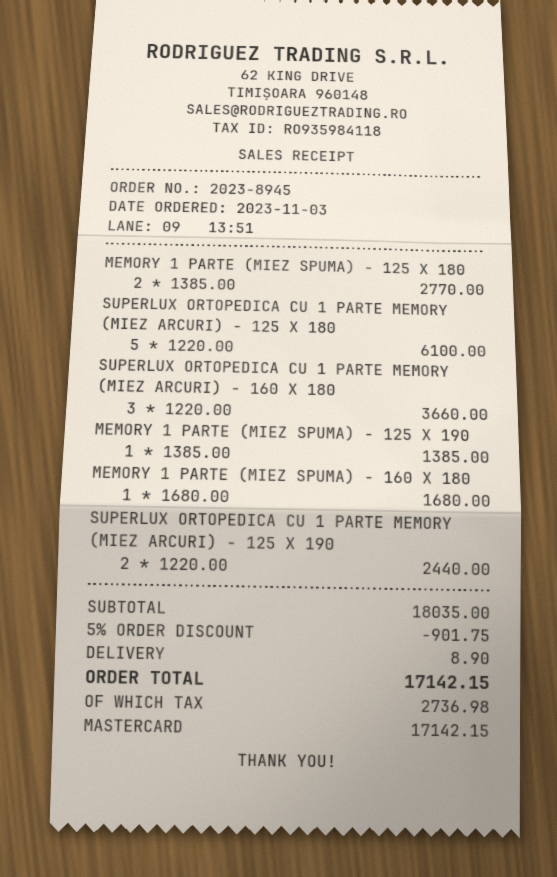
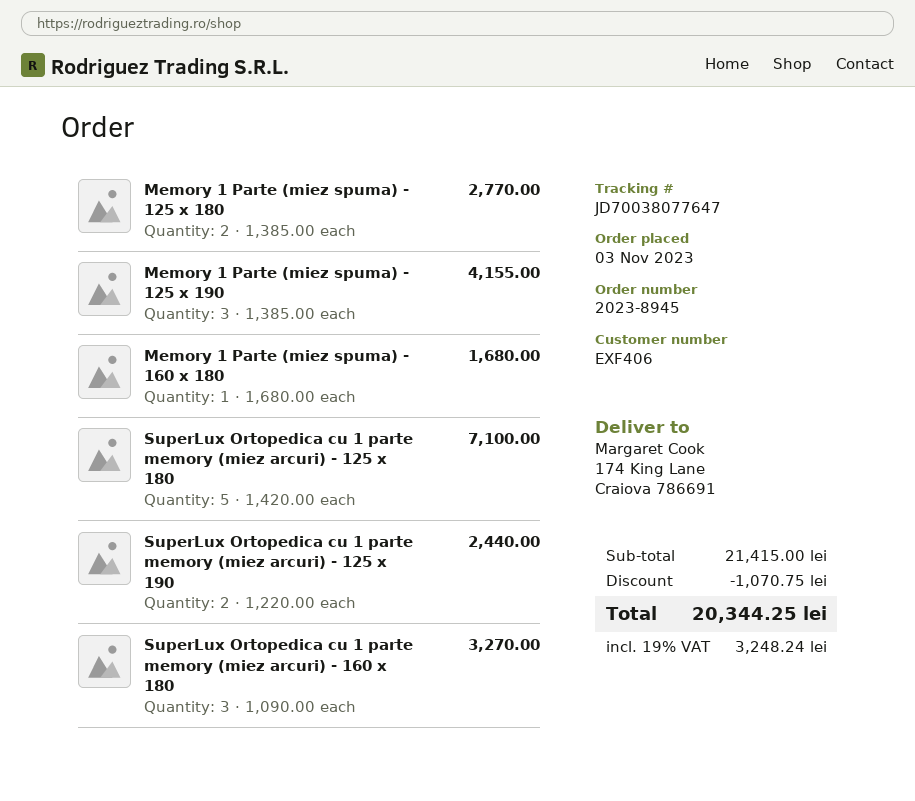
SUPERLUX ORTOPEDICA CU 1 PARTE MEMORY (MIEZ ARCURI) - 125 X 180: 5 x 1220.00 = 6100.00 -> 5 x 1420.00 = 7100.00
SUPERLUX ORTOPEDICA CU 1 PARTE MEMORY (MIEZ ARCURI) - 160 X 180: 3 x 1220.00 = 3660.00 -> 3 x 1090.00 = 3270.00
MEMORY 1 PARTE (MIEZ SPUMA) - 125 X 190: 1 x 1385.00 = 1385.00 -> 3 x 1385.00 = 4155.00
subtotal: 18035.00 -> 21415.00
discount: 901.75 -> 1070.75
shipping: 8.90 -> none
tax: 2736.98 -> 3248.24
total: 17142.15 -> 20344.25

